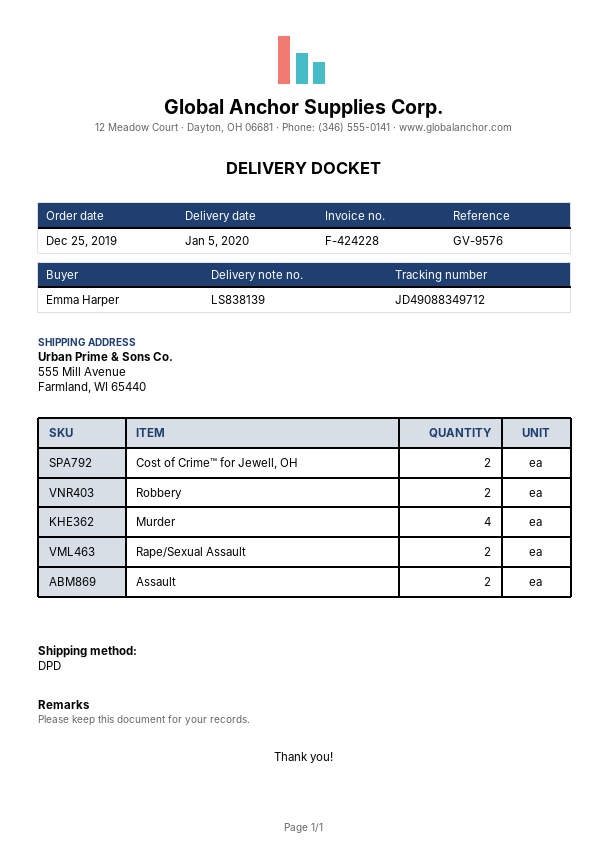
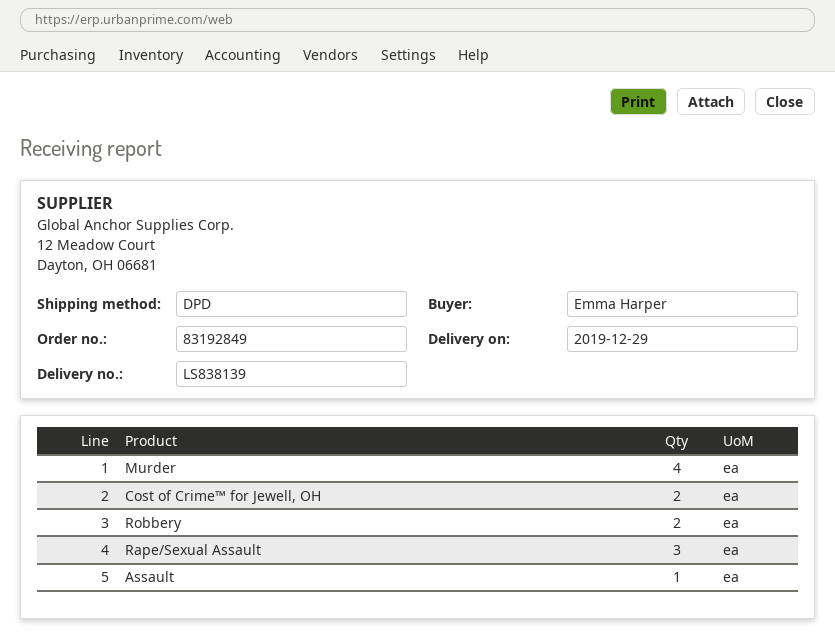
delivery date: 2020-01-05 -> 2019-12-29
Rape/Sexual Assault: 2 -> 3
Assault: 2 -> 1

